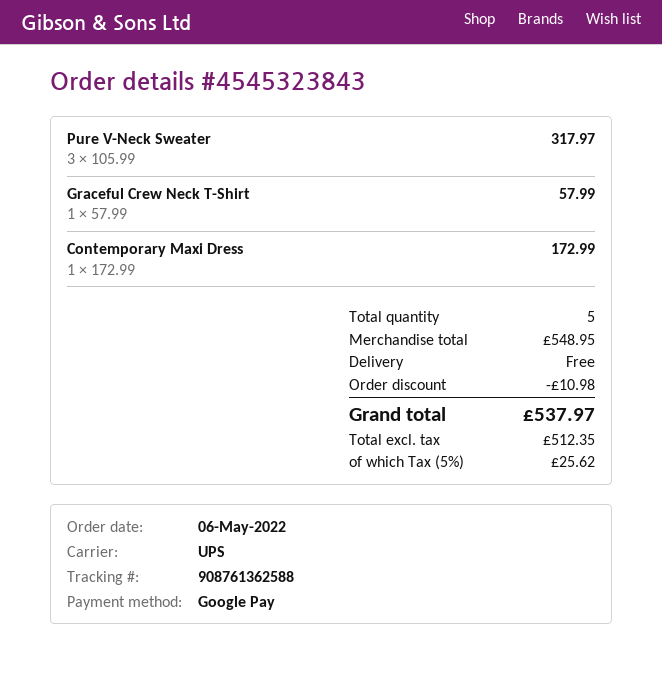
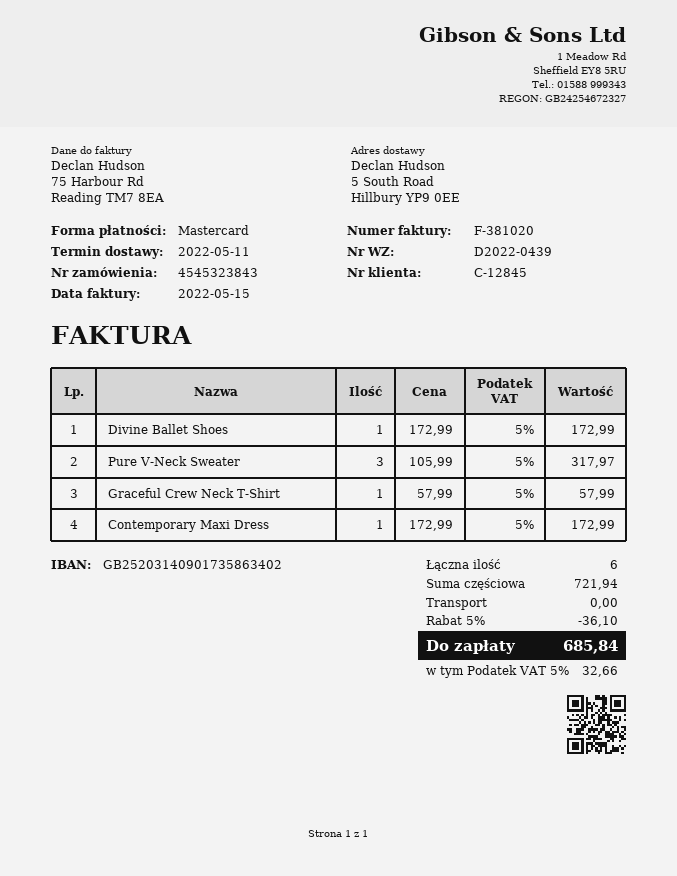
payment method: Google Pay -> Mastercard
Divine Ballet Shoes: none -> 1 x 172.99 = 172.99
total quantity: 5 -> 6
subtotal: 548.95 -> 721.94
discount: 10.98 -> 36.10
tax: 5% = 25.62 -> 5% = 32.66
total: 537.97 -> 685.84

